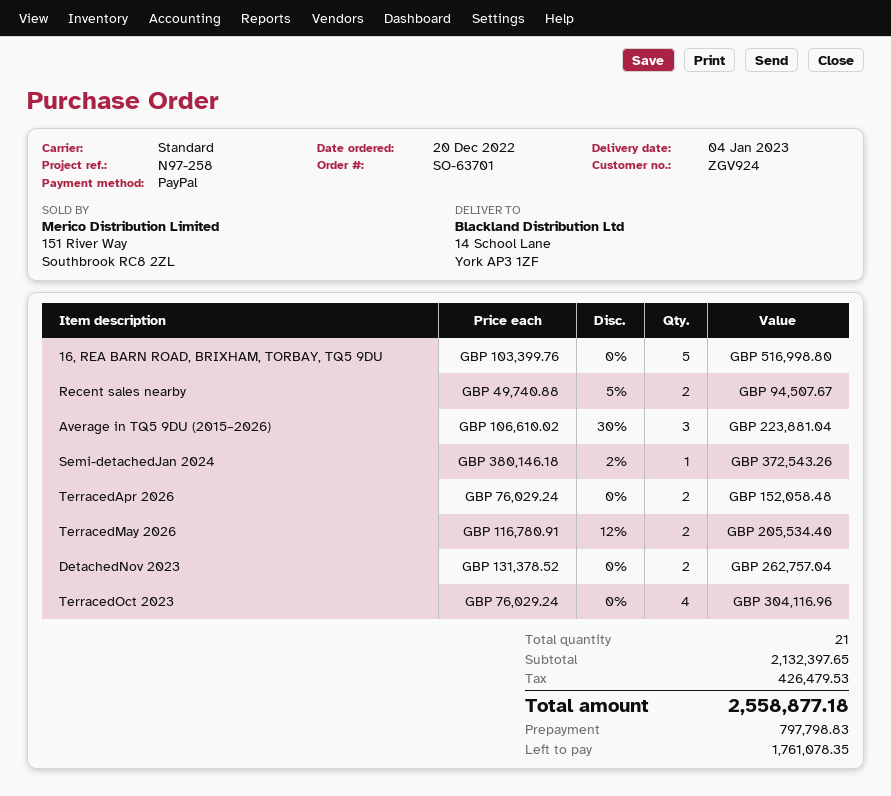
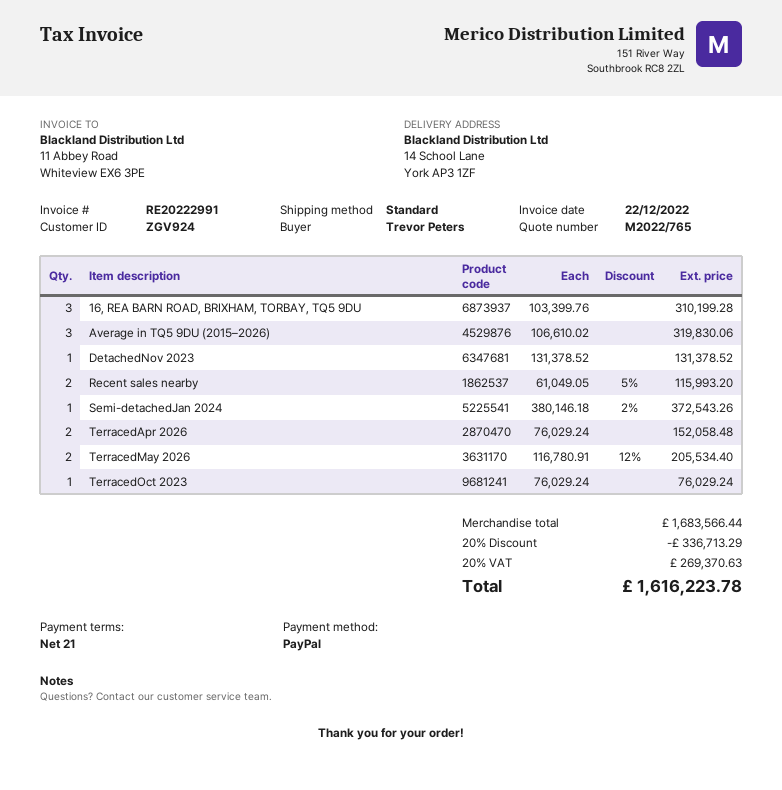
16, REA BARN ROAD, BRIXHAM, TORBAY, TQ5 9DU: 5 x 103399.76 = 516998.80 -> 3 x 103399.76 = 310199.28
Recent sales nearby: 2 x 49740.88 - 5% = 94507.67 -> 2 x 61049.05 - 5% = 115993.20
Average in TQ5 9DU (2015–2026): 3 x 106610.02 - 30% = 223881.04 -> 3 x 106610.02 = 319830.06
DetachedNov 2023: 2 x 131378.52 = 262757.04 -> 1 x 131378.52 = 131378.52
TerracedOct 2023: 4 x 76029.24 = 304116.96 -> 1 x 76029.24 = 76029.24
subtotal: 2132397.65 -> 1683566.44
discount: none -> 20% = 336713.29
tax: 426479.53 -> 269370.63
total: 2558877.18 -> 1616223.78

